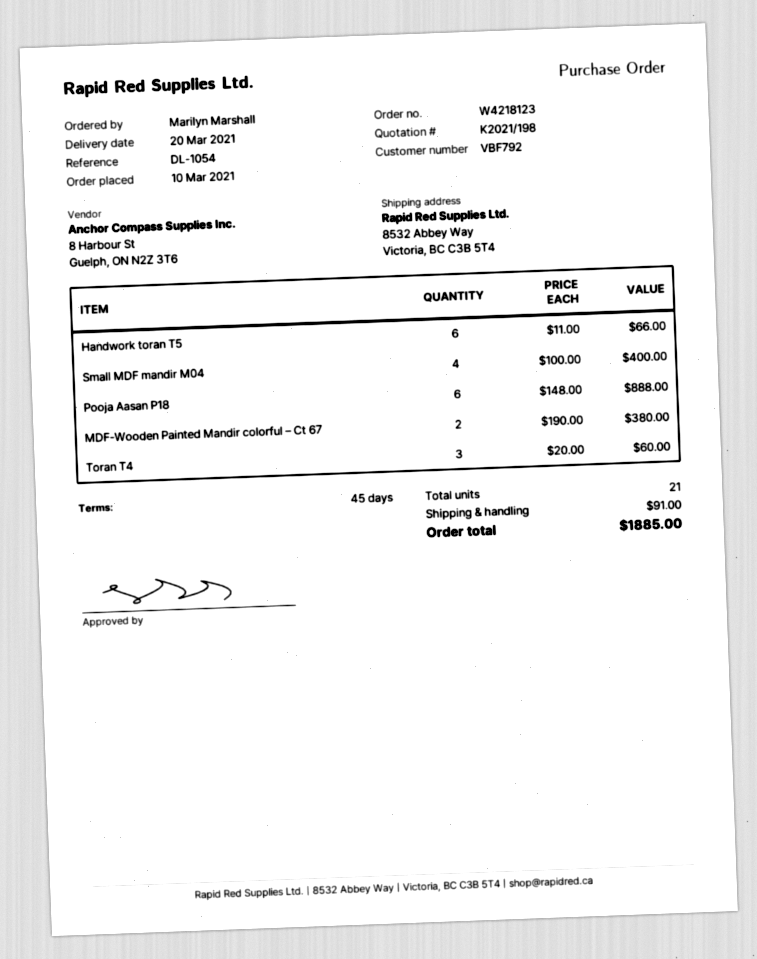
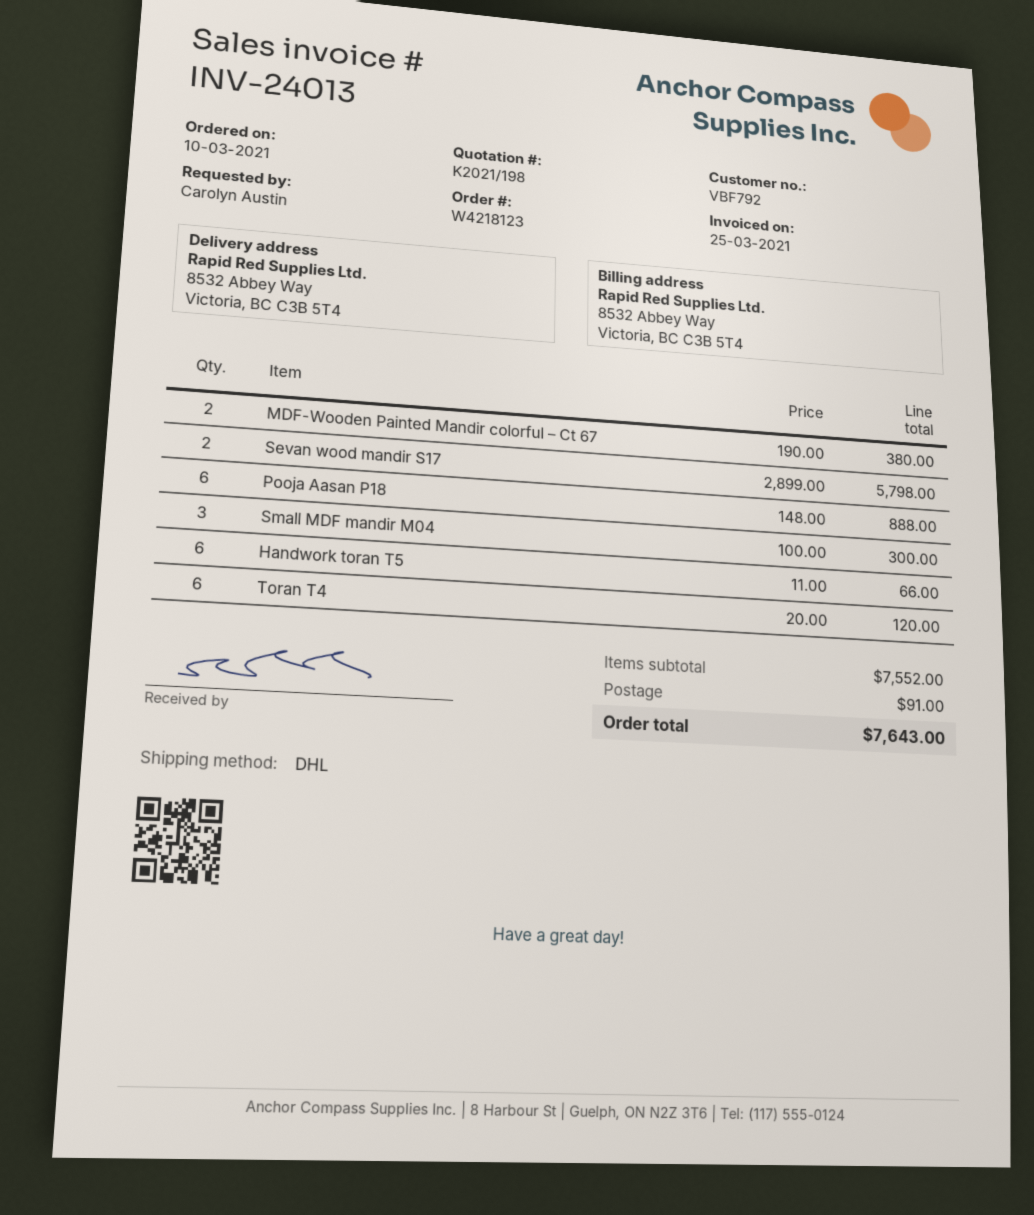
ordered by: Marilyn Marshall -> Carolyn Austin
Small MDF mandir M04: 4 x 100.00 = 400.00 -> 3 x 100.00 = 300.00
Toran T4: 3 x 20.00 = 60.00 -> 6 x 20.00 = 120.00
Sevan wood mandir S17: none -> 2 x 2899.00 = 5798.00
total: 1885.00 -> 7643.00

